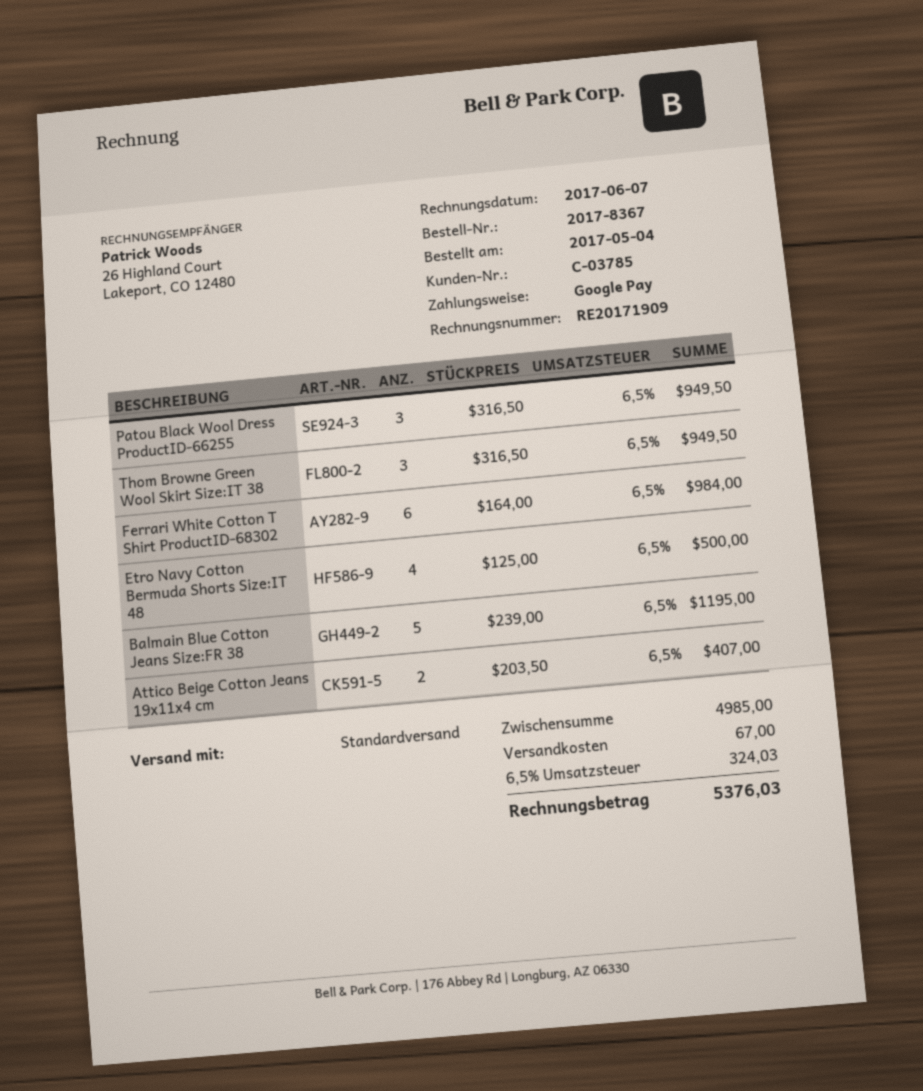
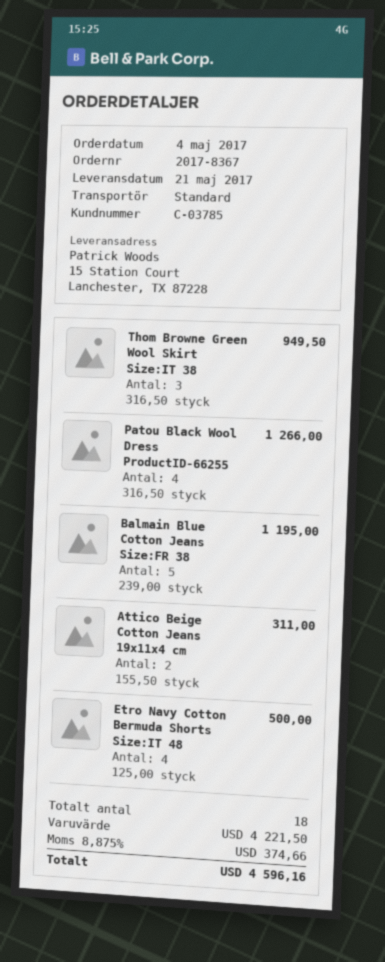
Patou Black Wool Dress ProductID-66255: 3 x 316.50 = 949.50 -> 4 x 316.50 = 1266.00
Ferrari White Cotton T Shirt ProductID-68302: 6 x 164.00 = 984.00 -> none
Attico Beige Cotton Jeans 19x11x4 cm: 2 x 203.50 = 407.00 -> 2 x 155.50 = 311.00
subtotal: 4985.00 -> 4221.50
shipping: 67.00 -> none
tax: 6.5% = 324.03 -> 8.875% = 374.66
total: 5376.03 -> 4596.16

